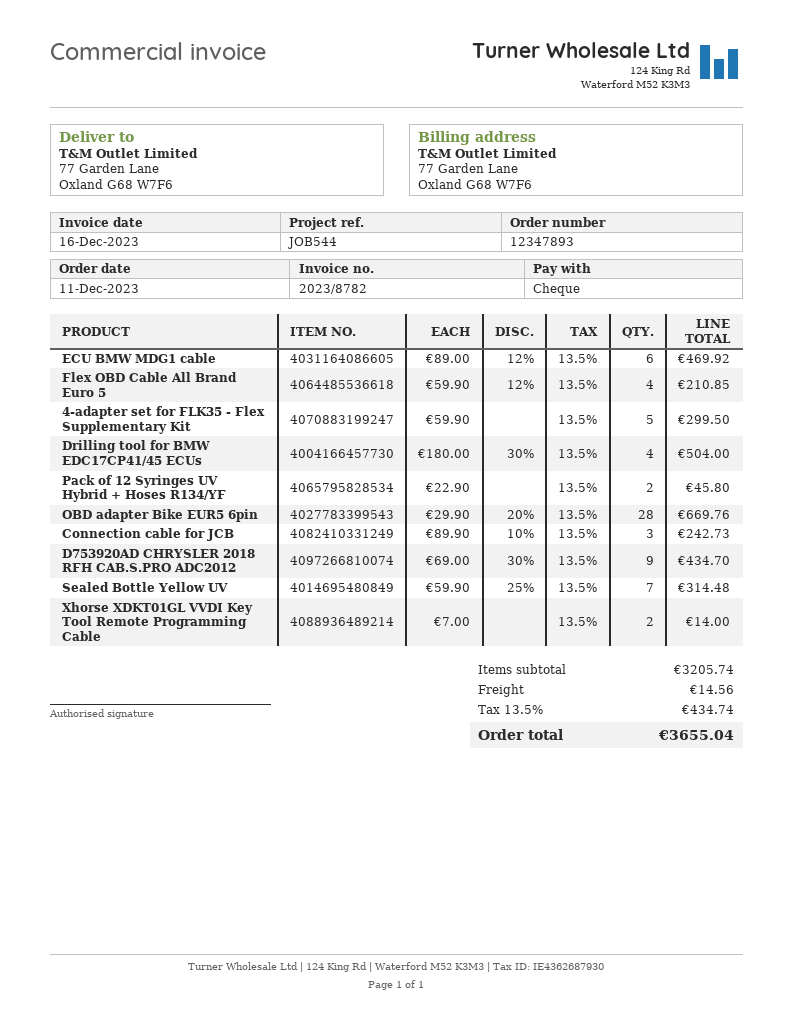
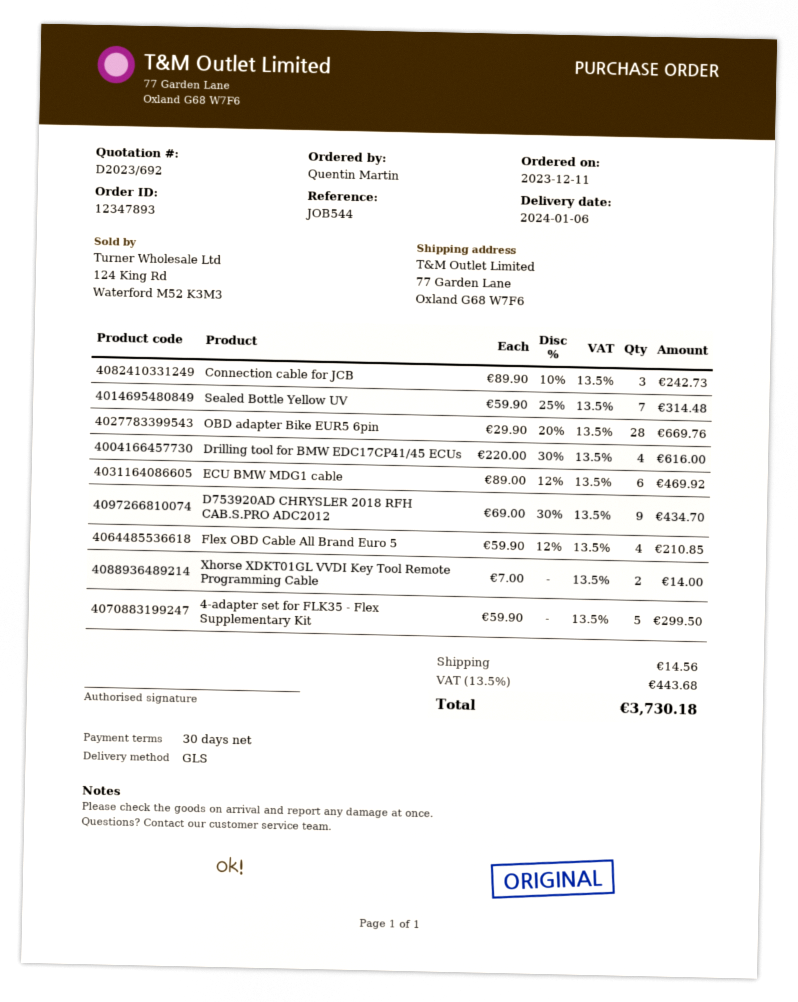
Drilling tool for BMW EDC17CP41/45 ECUs: 4 x 180.00 - 30% = 504.00 -> 4 x 220.00 - 30% = 616.00
Pack of 12 Syringes UV Hybrid + Hoses R134/YF: 2 x 22.90 = 45.80 -> none
tax: 13.5% = 434.74 -> 13.5% = 443.68
total: 3655.04 -> 3730.18

